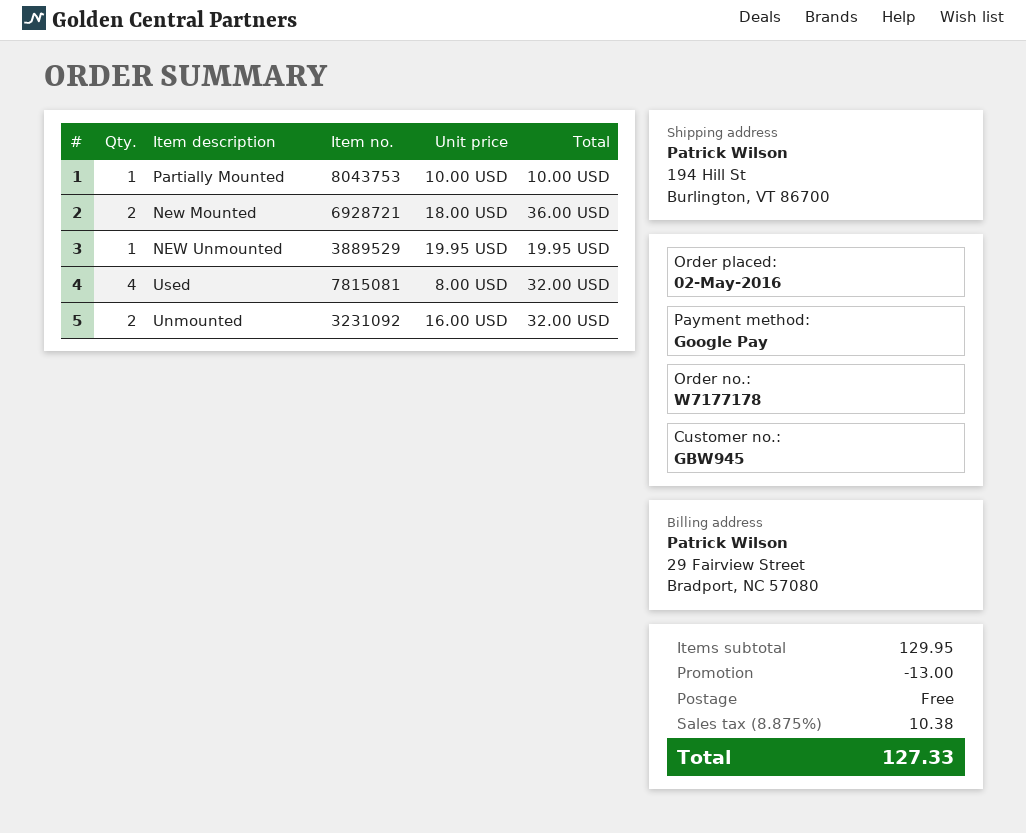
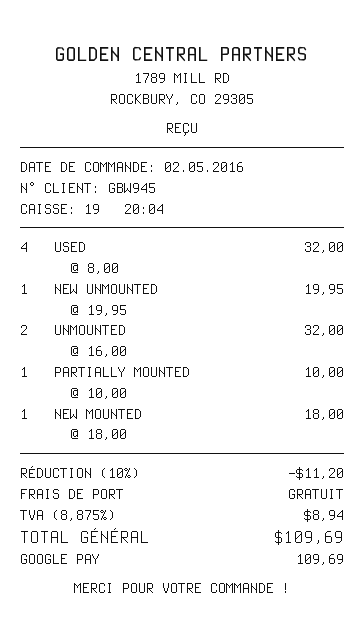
New Mounted: 2 x 18.00 = 36.00 -> 1 x 18.00 = 18.00
discount: 13.00 -> 11.20
tax: 8.875% = 10.38 -> 8.875% = 8.94
total: 127.33 -> 109.69

